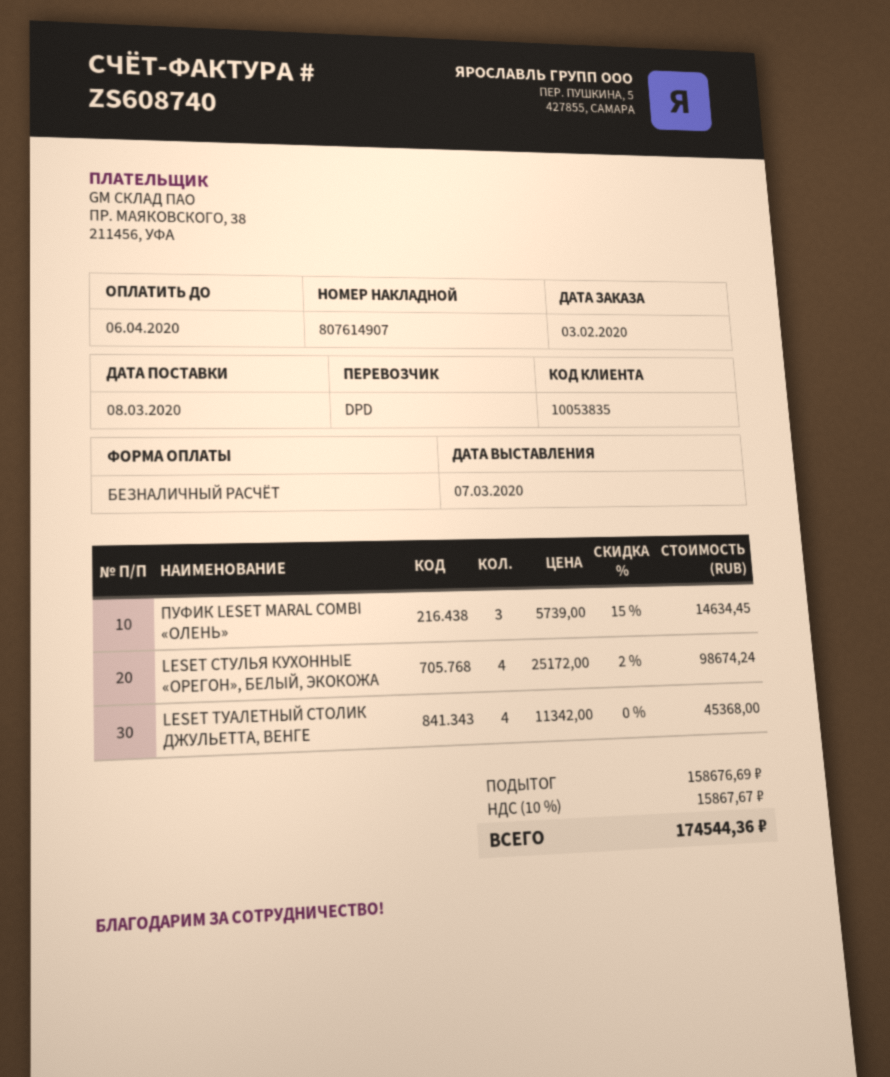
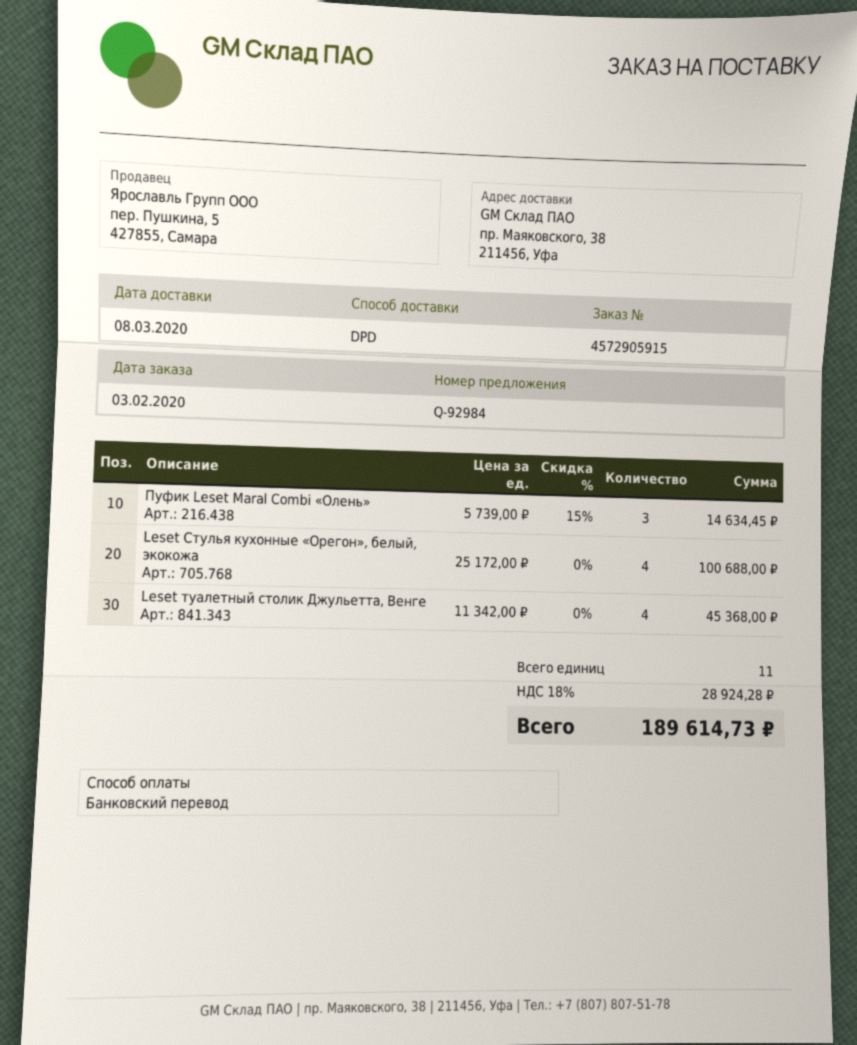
LESET СТУЛЬЯ КУХОННЫЕ «ОРЕГОН», БЕЛЫЙ, ЭКОКОЖА: 4 x 25172.00 - 2% = 98674.24 -> 4 x 25172.00 = 100688.00
tax: 10% = 15867.67 -> 18% = 28924.28
total: 174544.36 -> 189614.73

